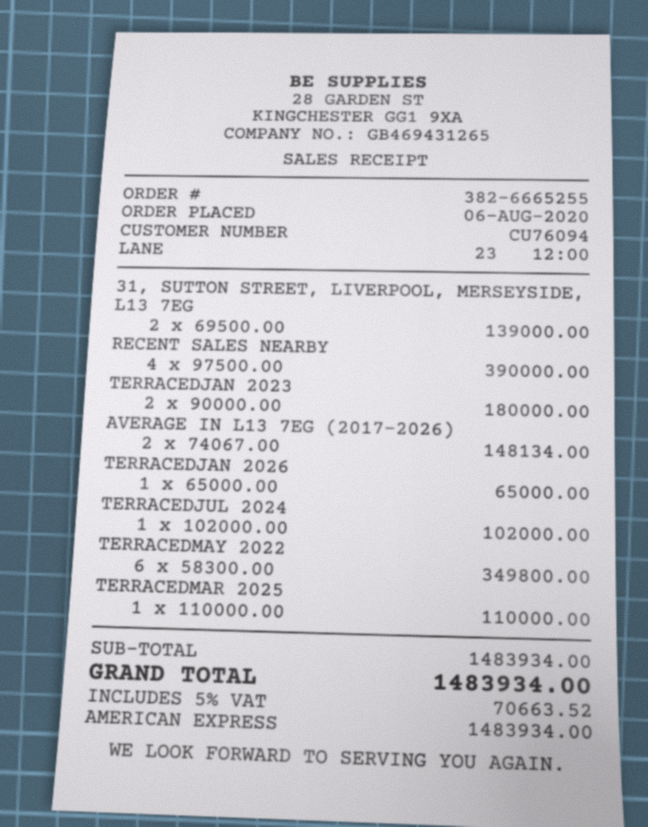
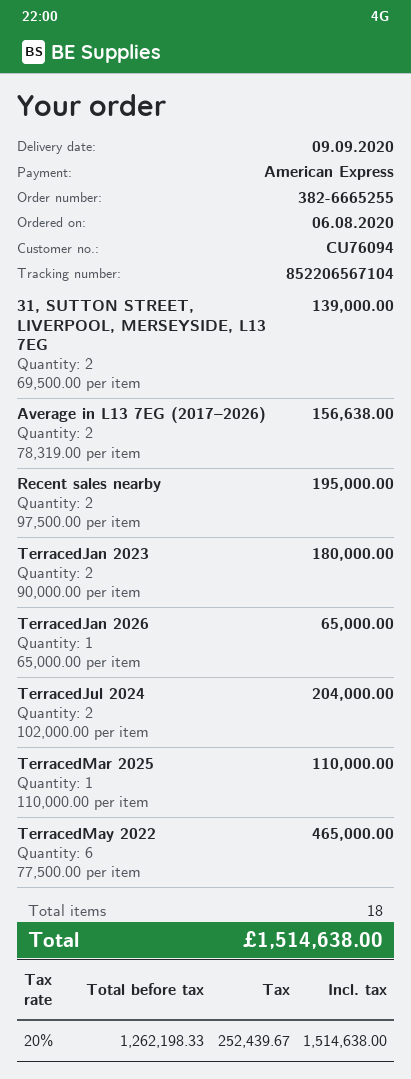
RECENT SALES NEARBY: 4 x 97500.00 = 390000.00 -> 2 x 97500.00 = 195000.00
AVERAGE IN L13 7EG (2017–2026): 2 x 74067.00 = 148134.00 -> 2 x 78319.00 = 156638.00
TERRACEDJUL 2024: 1 x 102000.00 = 102000.00 -> 2 x 102000.00 = 204000.00
TERRACEDMAY 2022: 6 x 58300.00 = 349800.00 -> 6 x 77500.00 = 465000.00
tax: 5% = 70663.52 -> 20% = 252439.67
total: 1483934.00 -> 1514638.00

